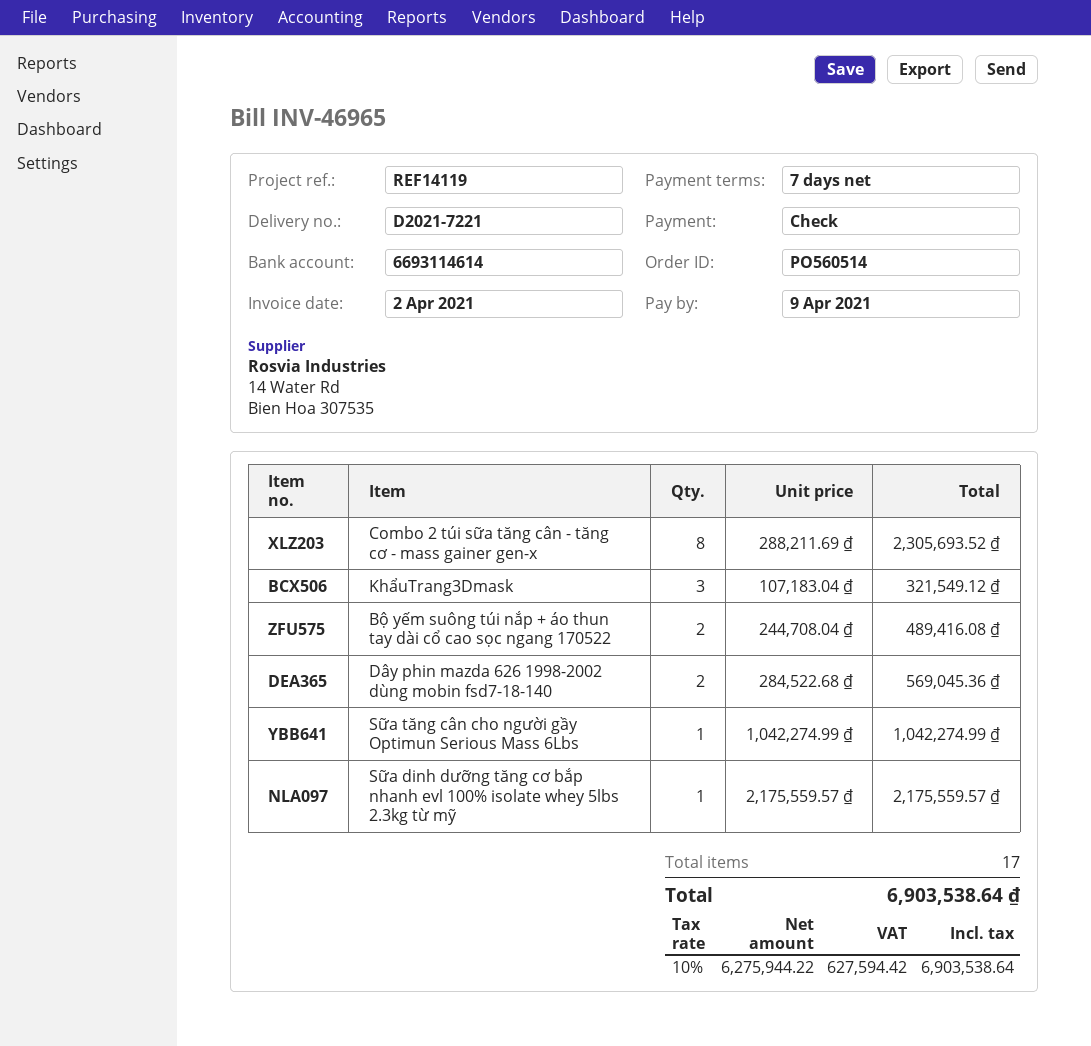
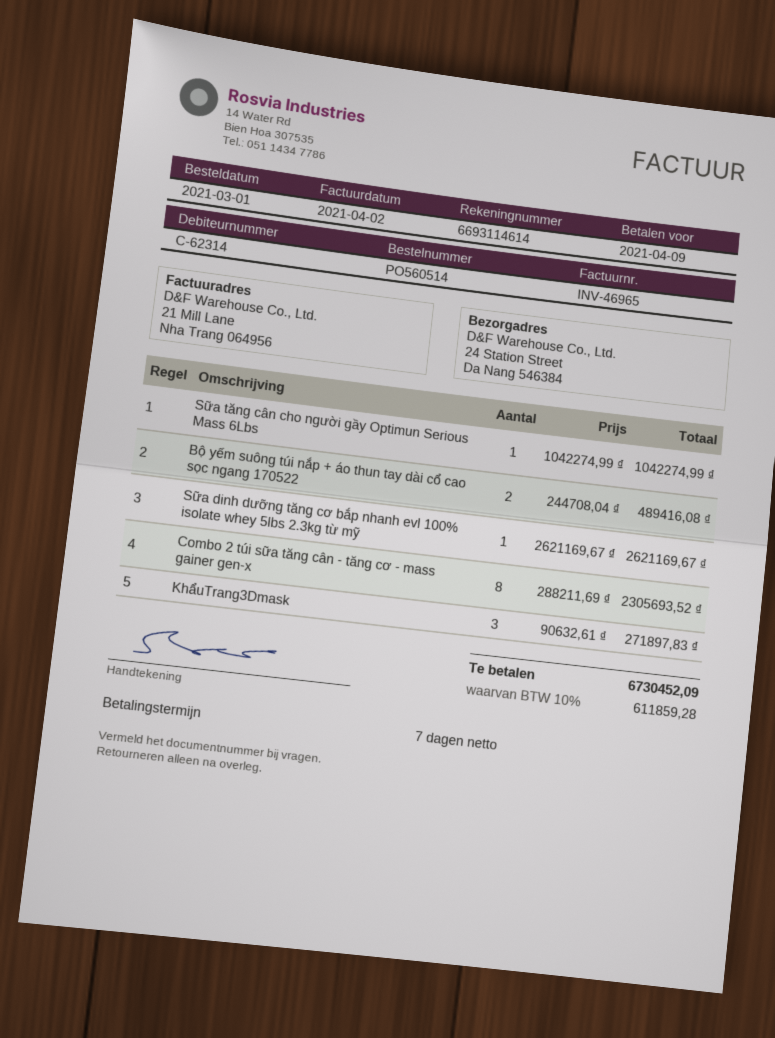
KhẩuTrang3Dmask: 3 x 107183.04 = 321549.12 -> 3 x 90632.61 = 271897.83
Dây phin mazda 626 1998-2002 dùng mobin fsd7-18-140: 2 x 284522.68 = 569045.36 -> none
Sữa dinh dưỡng tăng cơ bắp nhanh evl 100% isolate whey 5lbs 2.3kg từ mỹ: 1 x 2175559.57 = 2175559.57 -> 1 x 2621169.67 = 2621169.67
tax: 10% = 627594.42 -> 10% = 611859.28
total: 6903538.64 -> 6730452.09

